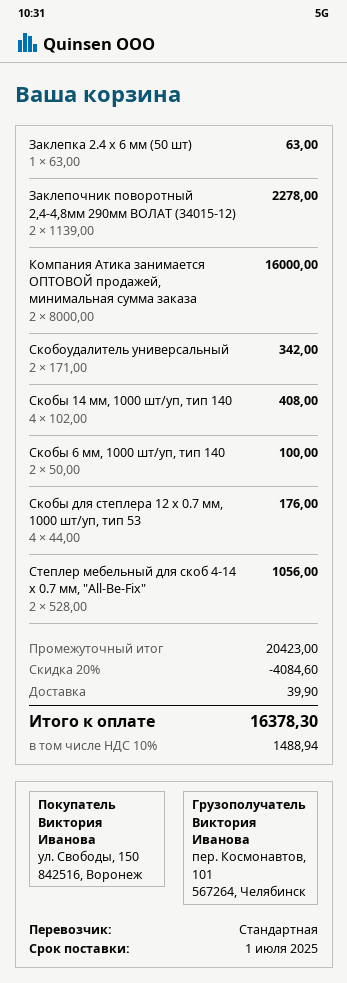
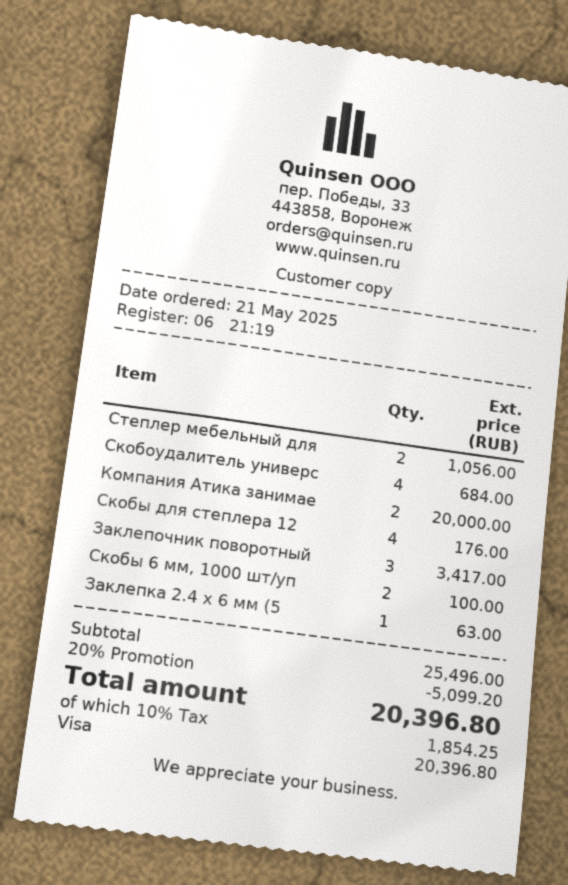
Заклепочник поворотный 2,4-4,8мм 290мм ВОЛАТ (34015-12): 2 for 2278.00 -> 3 for 3417.00
Компания Атика занимается ОПТОВОЙ продажей, минимальная сумма заказа: 2 for 16000.00 -> 2 for 20000.00
Скобоудалитель универсальный: 2 for 342.00 -> 4 for 684.00
Скобы 14 мм, 1000 шт/уп, тип 140: 4 for 408.00 -> none
subtotal: 20423.00 -> 25496.00
discount: 20% = 4084.60 -> 20% = 5099.20
shipping: 39.90 -> none
tax: 10% = 1488.94 -> 10% = 1854.25
total: 16378.30 -> 20396.80

